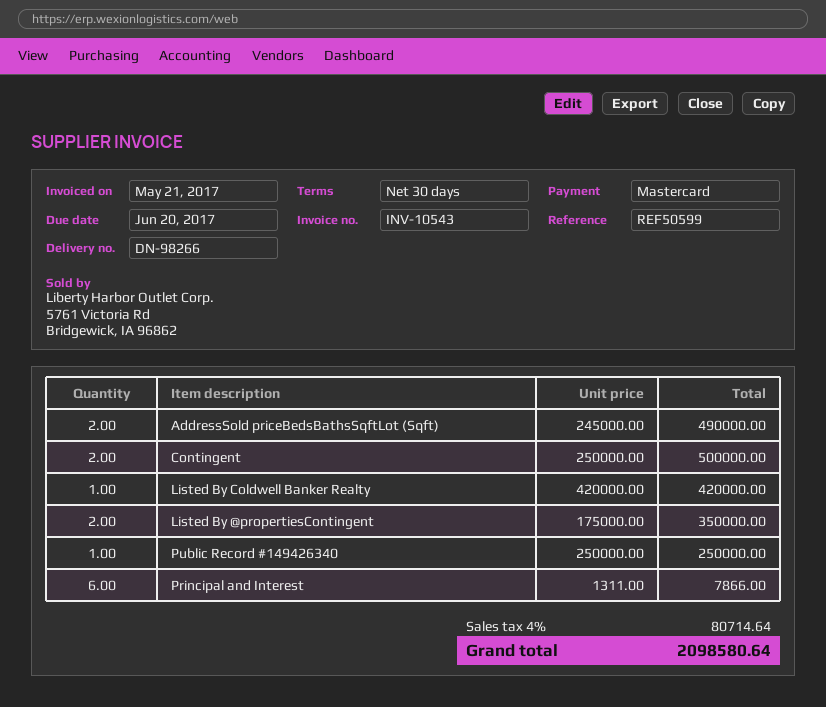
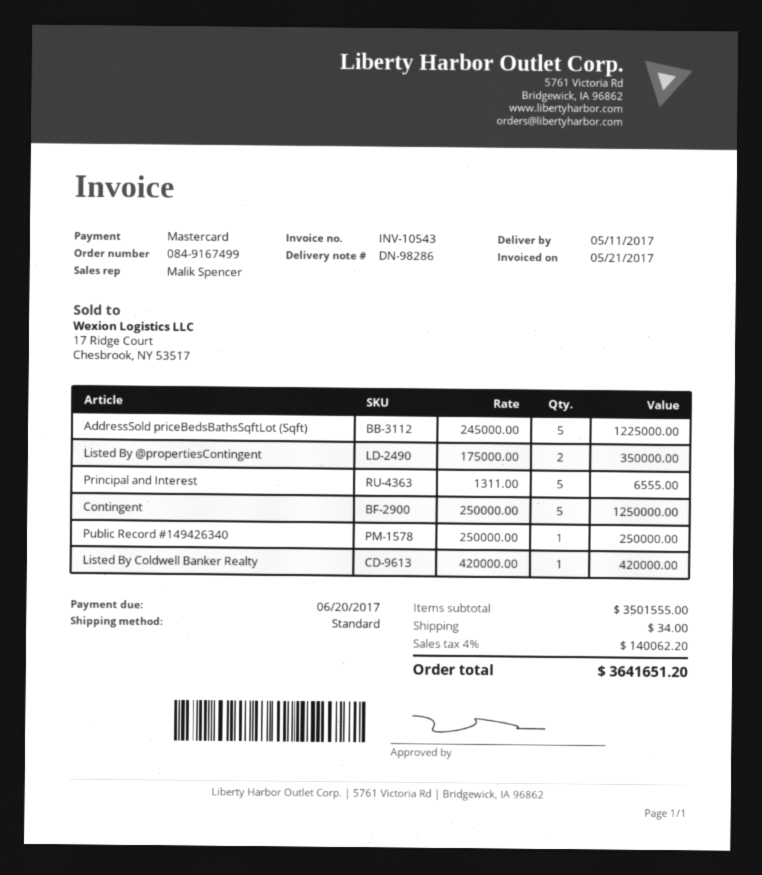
delivery note number: DN-98266 -> DN-98286
AddressSold priceBedsBathsSqftLot (Sqft): 2 x 245000.00 = 490000.00 -> 5 x 245000.00 = 1225000.00
Contingent: 2 x 250000.00 = 500000.00 -> 5 x 250000.00 = 1250000.00
Principal and Interest: 6 x 1311.00 = 7866.00 -> 5 x 1311.00 = 6555.00
shipping: none -> 34.00
tax: 4% = 80714.64 -> 4% = 140062.20
total: 2098580.64 -> 3641651.20

